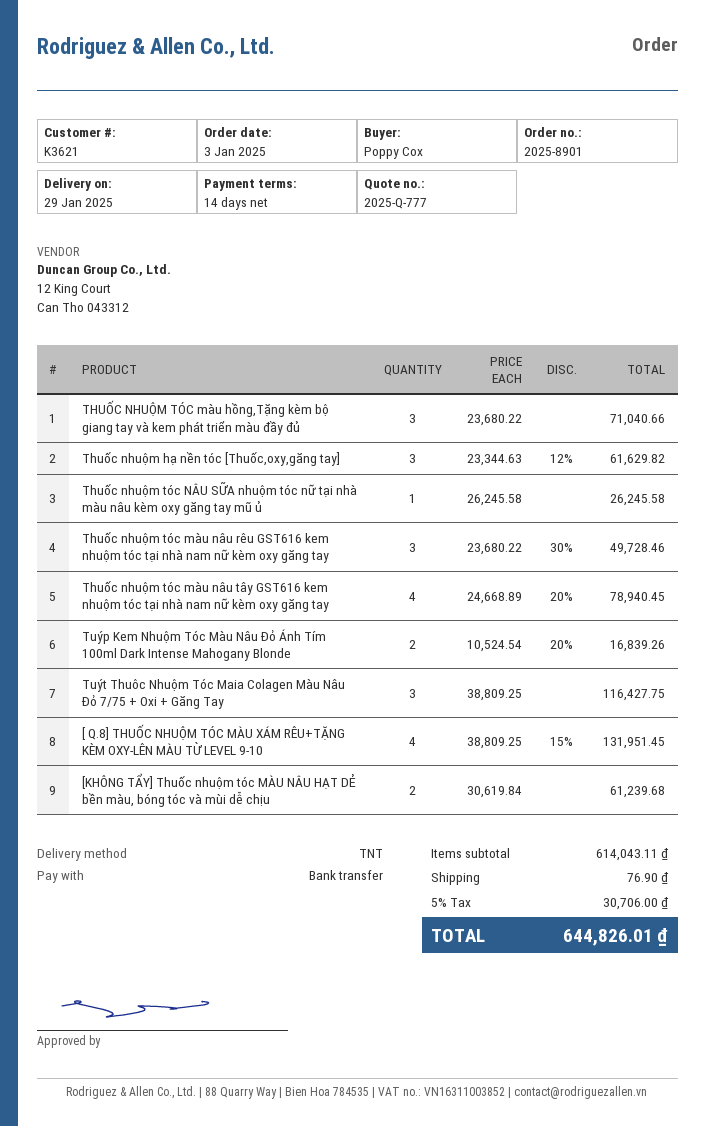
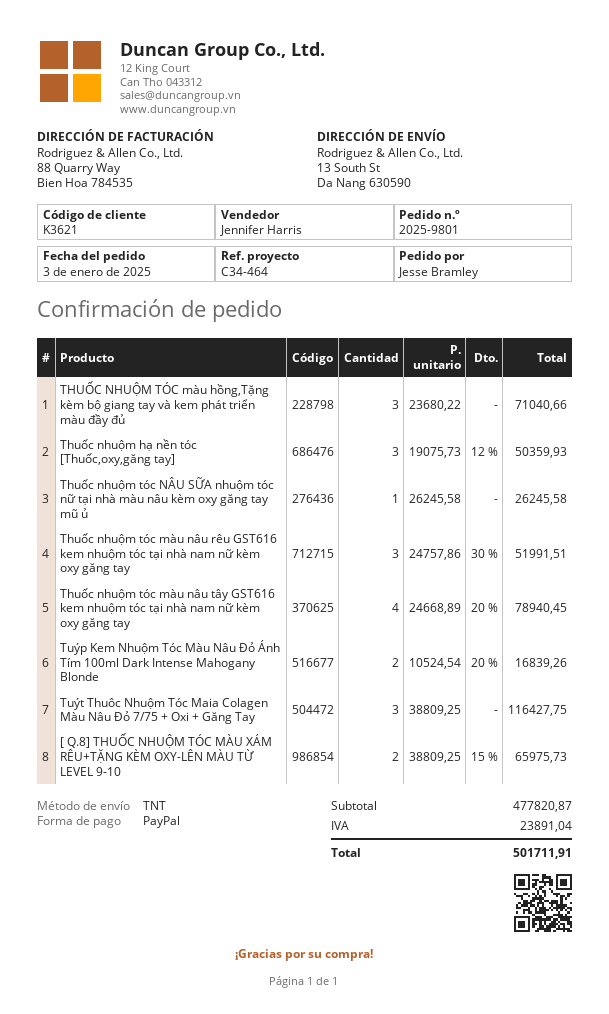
order number: 2025-8901 -> 2025-9801
ordered by: Poppy Cox -> Jesse Bramley
payment method: bank transfer -> PayPal
Thuốc nhuộm hạ nền tóc [Thuốc,oxy,găng tay]: 3 x 23344.63 - 12% = 61629.82 -> 3 x 19075.73 - 12% = 50359.93
Thuốc nhuộm tóc màu nâu rêu GST616 kem nhuộm tóc tại nhà nam nữ kèm oxy găng tay: 3 x 23680.22 - 30% = 49728.46 -> 3 x 24757.86 - 30% = 51991.51
[ Q.8] THUỐC NHUỘM TÓC MÀU XÁM RÊU+TẶNG KÈM OXY-LÊN MÀU TỪ LEVEL 9-10: 4 x 38809.25 - 15% = 131951.45 -> 2 x 38809.25 - 15% = 65975.73
[KHÔNG TẨY] Thuốc nhuộm tóc MÀU NÂU HẠT DẺ bền màu, bóng tóc và mùi dễ chịu: 2 x 30619.84 = 61239.68 -> none
subtotal: 614043.11 -> 477820.87
shipping: 76.90 -> none
tax: 30706.00 -> 23891.04
total: 644826.01 -> 501711.91

